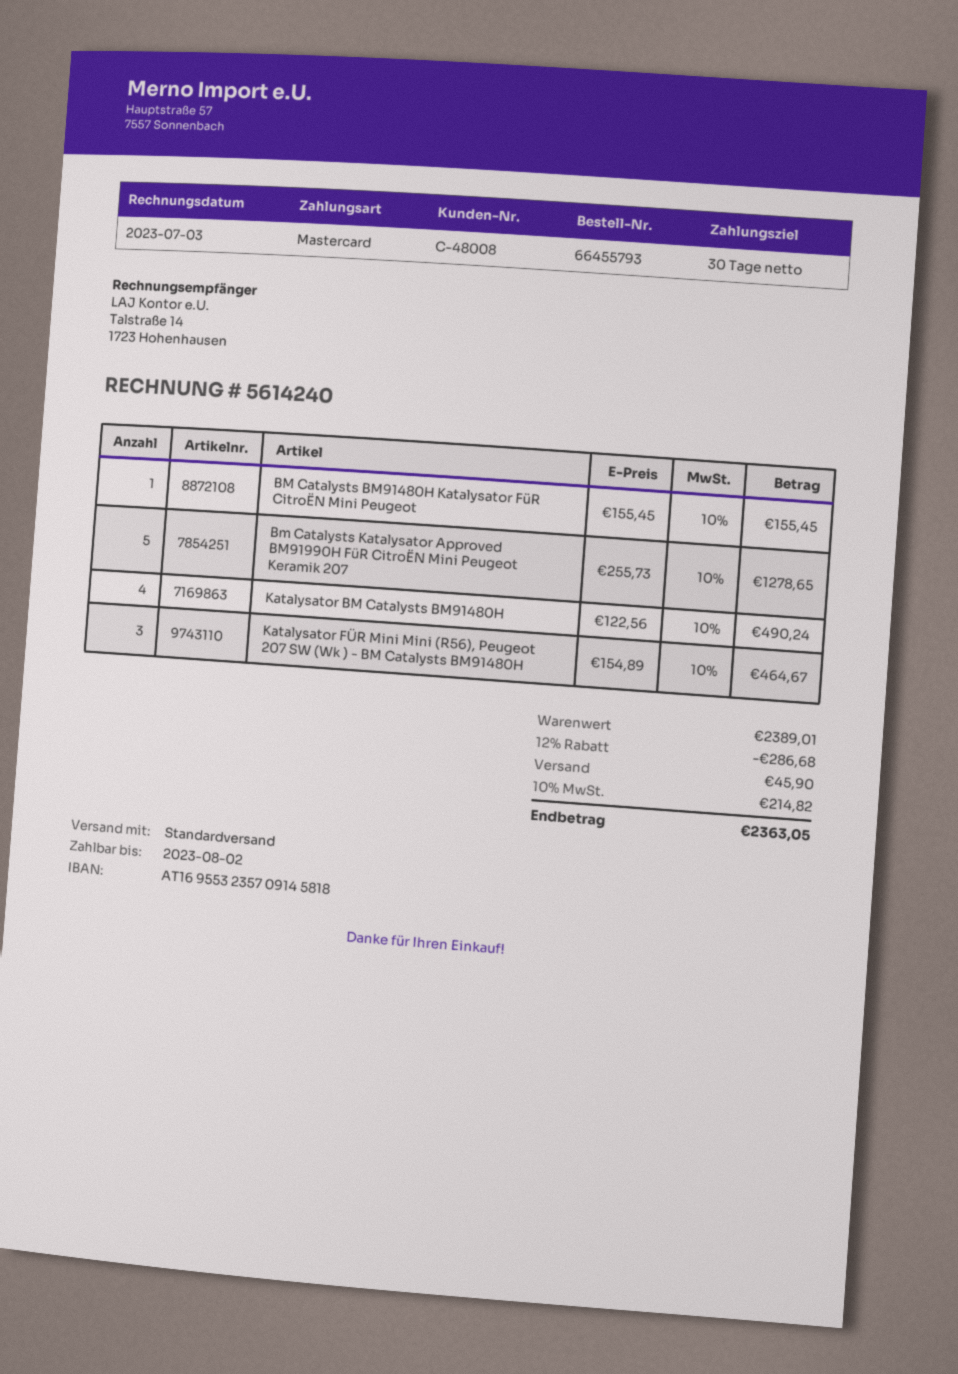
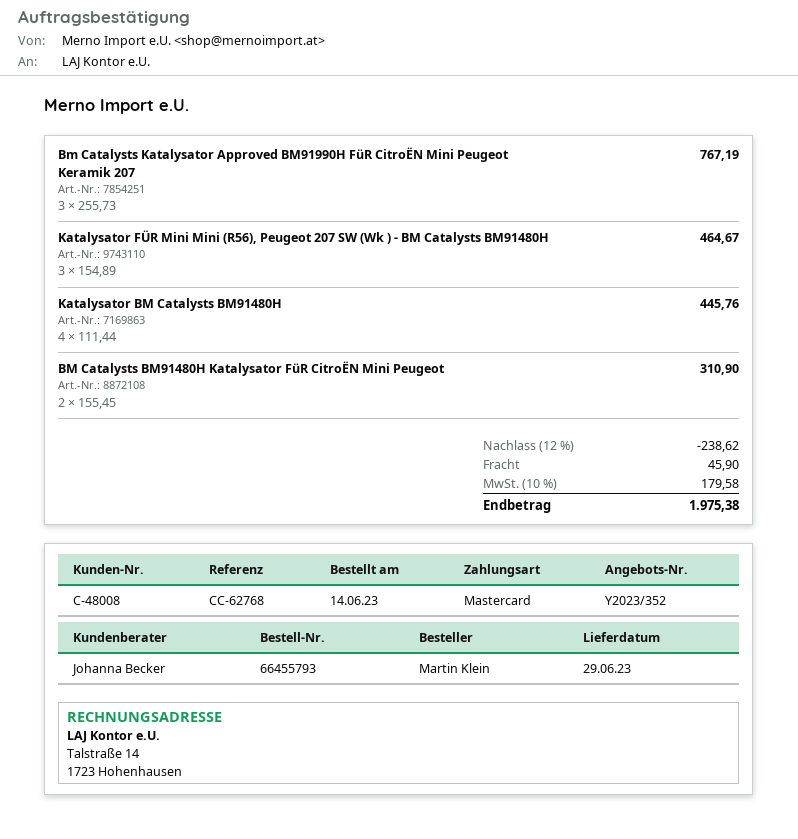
BM Catalysts BM91480H Katalysator FüR CitroËN Mini Peugeot: 1 x 155.45 = 155.45 -> 2 x 155.45 = 310.90
Bm Catalysts Katalysator Approved BM91990H FüR CitroËN Mini Peugeot Keramik 207: 5 x 255.73 = 1278.65 -> 3 x 255.73 = 767.19
Katalysator BM Catalysts BM91480H: 4 x 122.56 = 490.24 -> 4 x 111.44 = 445.76
discount: 12% = 286.68 -> 12% = 238.62
tax: 10% = 214.82 -> 10% = 179.58
total: 2363.05 -> 1975.38

